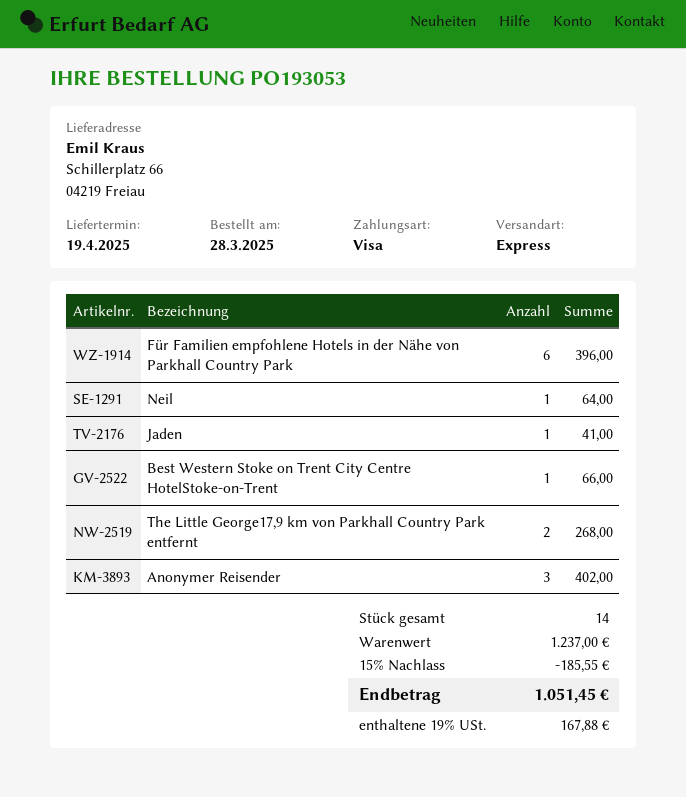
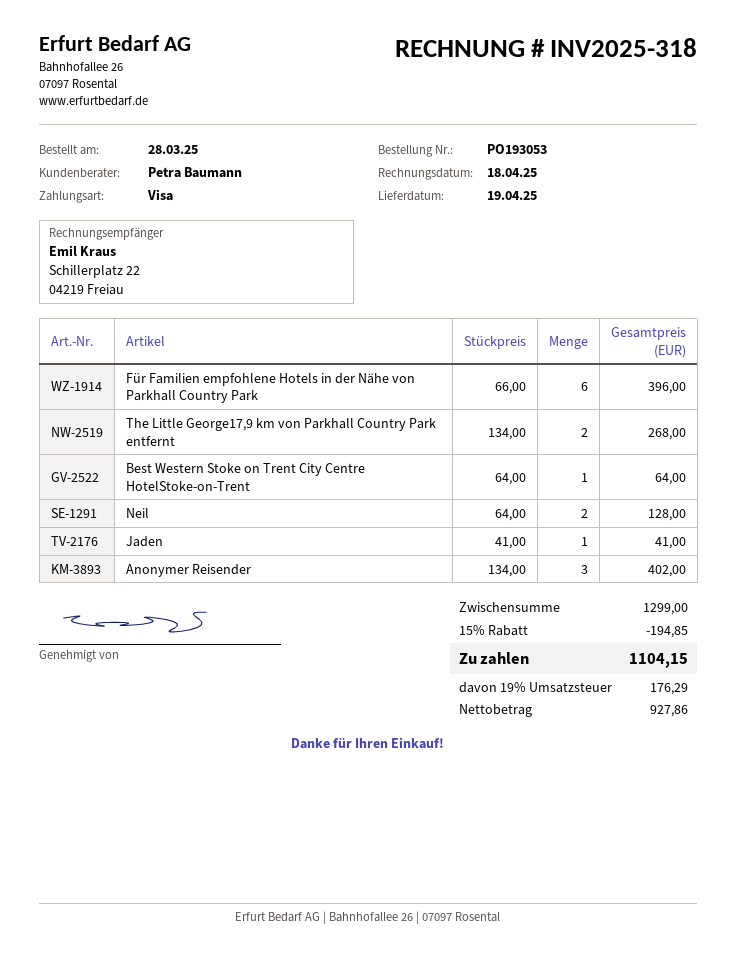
Neil: 1 for 64.00 -> 2 for 128.00
Best Western Stoke on Trent City Centre HotelStoke-on-Trent: 1 for 66.00 -> 1 for 64.00
subtotal: 1237.00 -> 1299.00
discount: 15% = 185.55 -> 15% = 194.85
tax: 19% = 167.88 -> 19% = 176.29
total: 1051.45 -> 1104.15

